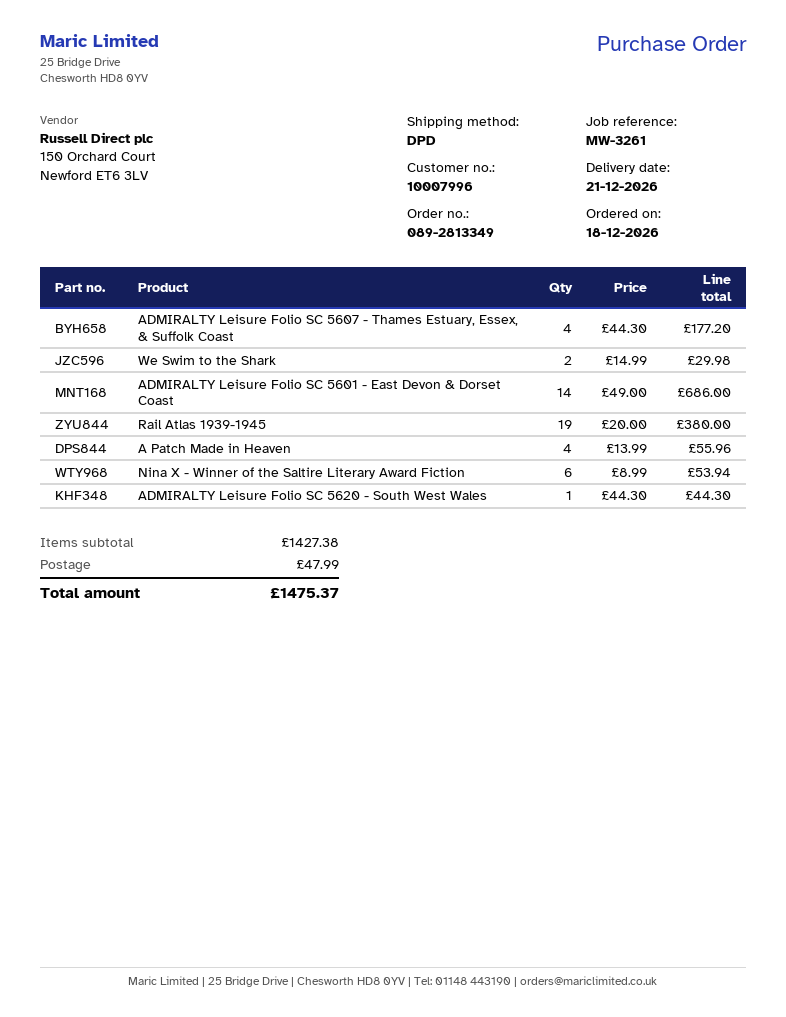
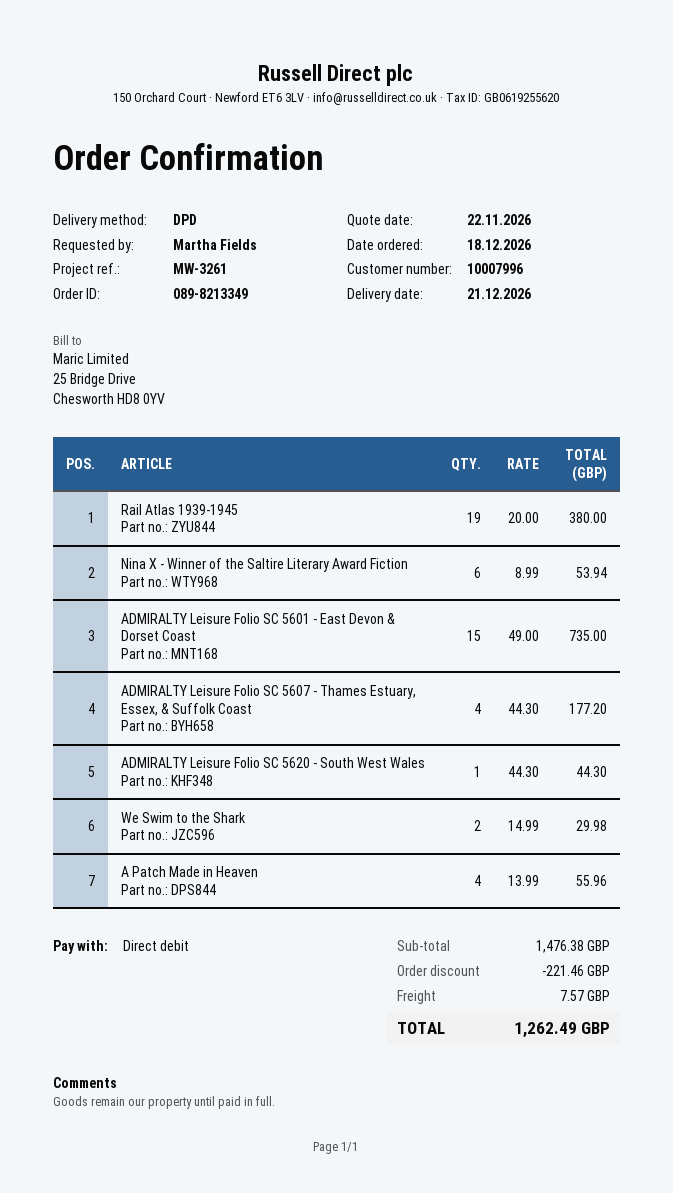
order number: 089-2813349 -> 089-8213349
ADMIRALTY Leisure Folio SC 5601 - East Devon & Dorset Coast: 14 x 49.00 = 686.00 -> 15 x 49.00 = 735.00
subtotal: 1427.38 -> 1476.38
discount: none -> 221.46
shipping: 47.99 -> 7.57
total: 1475.37 -> 1262.49

